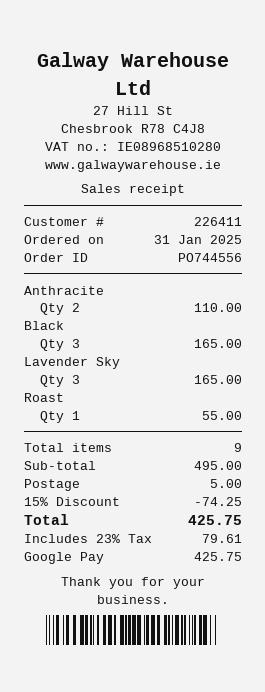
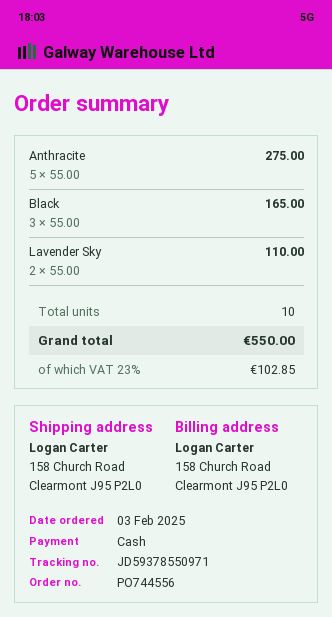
order date: 2025-01-31 -> 2025-02-03
payment method: Google Pay -> cash
Anthracite: 2 for 110.00 -> 5 for 275.00
Lavender Sky: 3 for 165.00 -> 2 for 110.00
Roast: 1 for 55.00 -> none
total quantity: 9 -> 10
discount: 15% = 74.25 -> none
shipping: 5.00 -> none
tax: 23% = 79.61 -> 23% = 102.85
total: 425.75 -> 550.00

